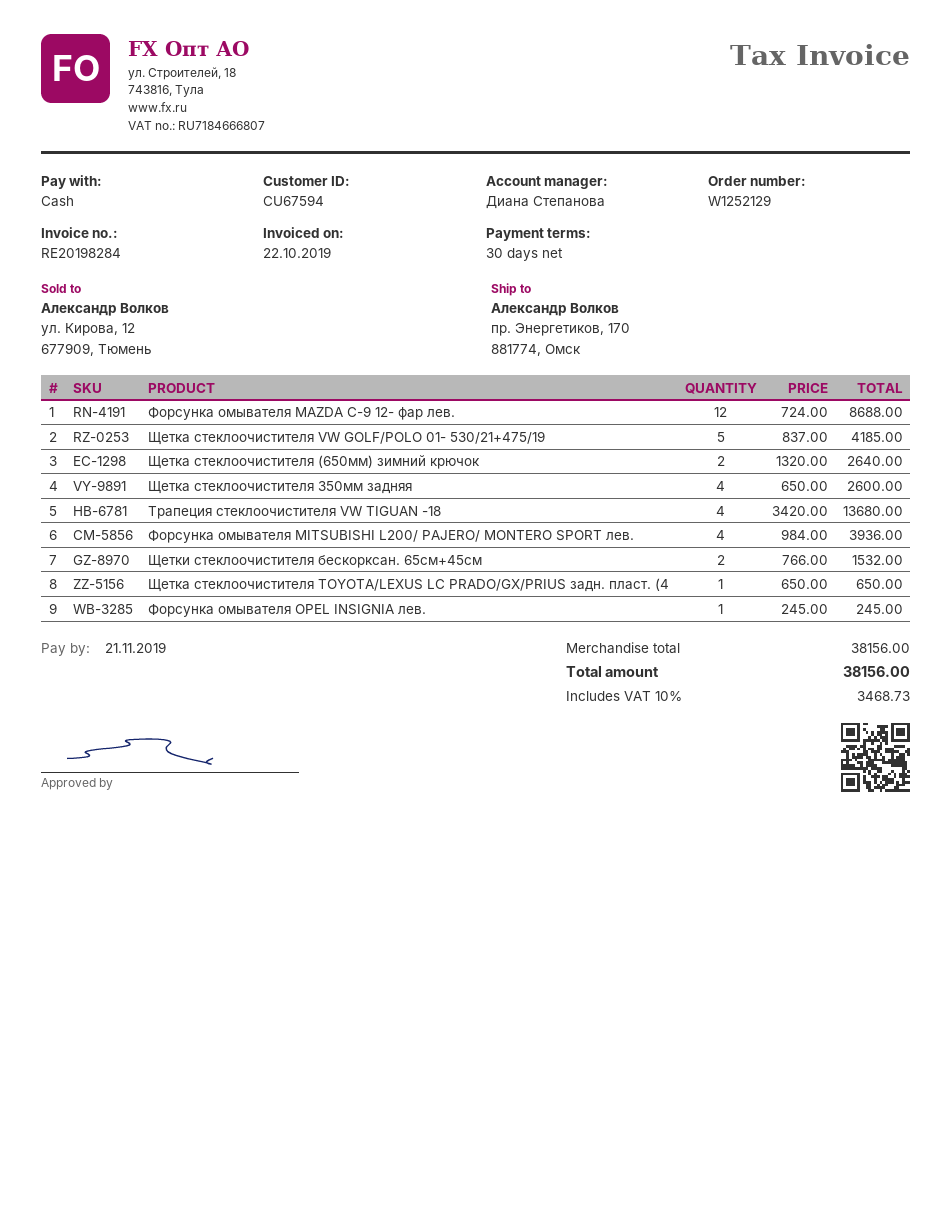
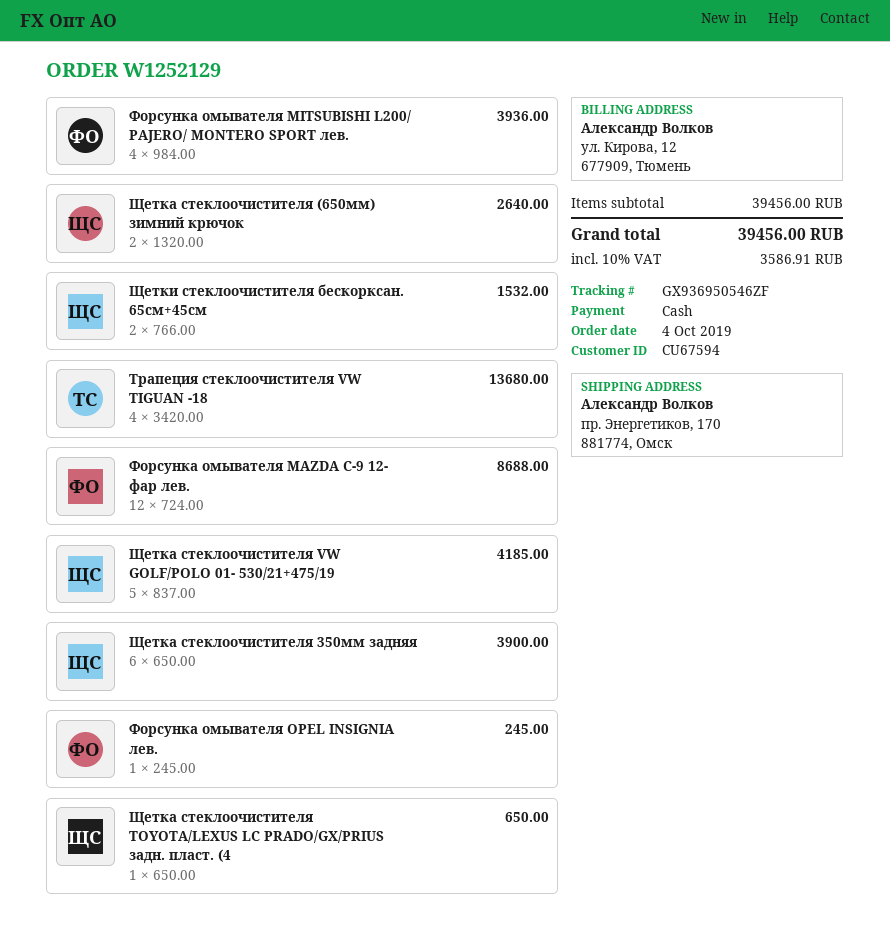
Щетка стеклоочистителя 350мм задняя: 4 x 650.00 = 2600.00 -> 6 x 650.00 = 3900.00
subtotal: 38156.00 -> 39456.00
tax: 10% = 3468.73 -> 10% = 3586.91
total: 38156.00 -> 39456.00

